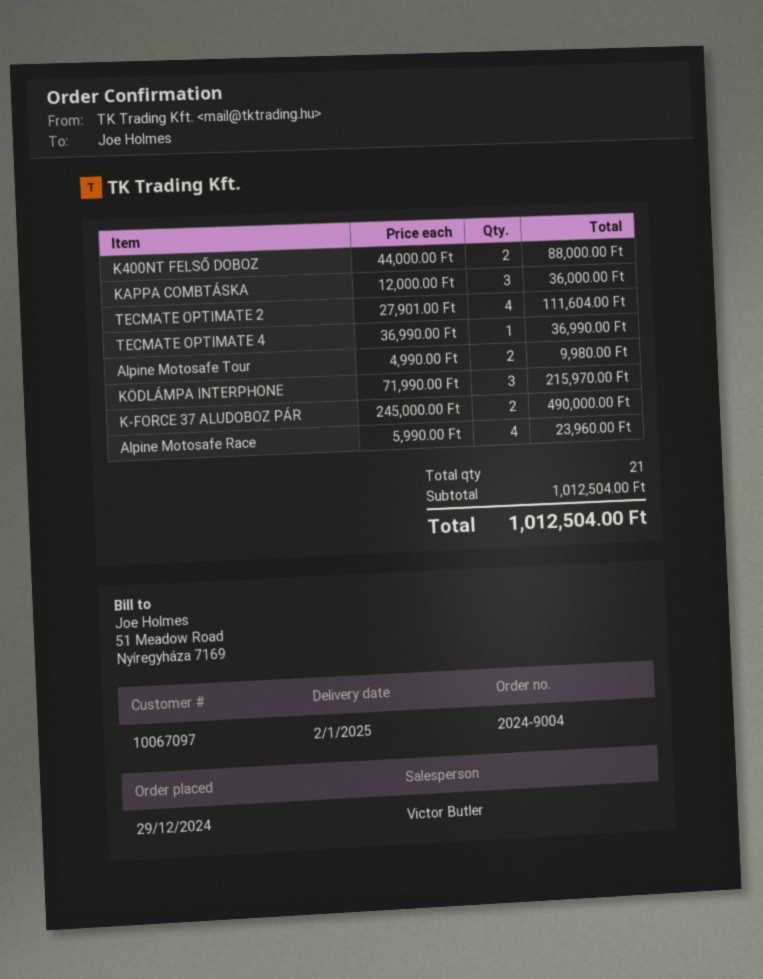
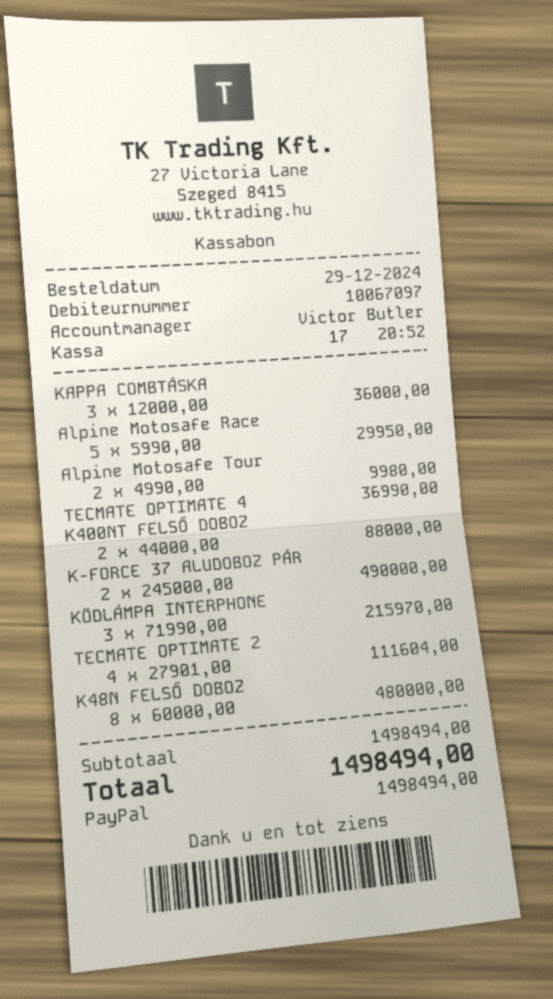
Alpine Motosafe Race: 4 x 5990.00 = 23960.00 -> 5 x 5990.00 = 29950.00
K48N FELSŐ DOBOZ: none -> 8 x 60000.00 = 480000.00
subtotal: 1012504.00 -> 1498494.00
total: 1012504.00 -> 1498494.00

